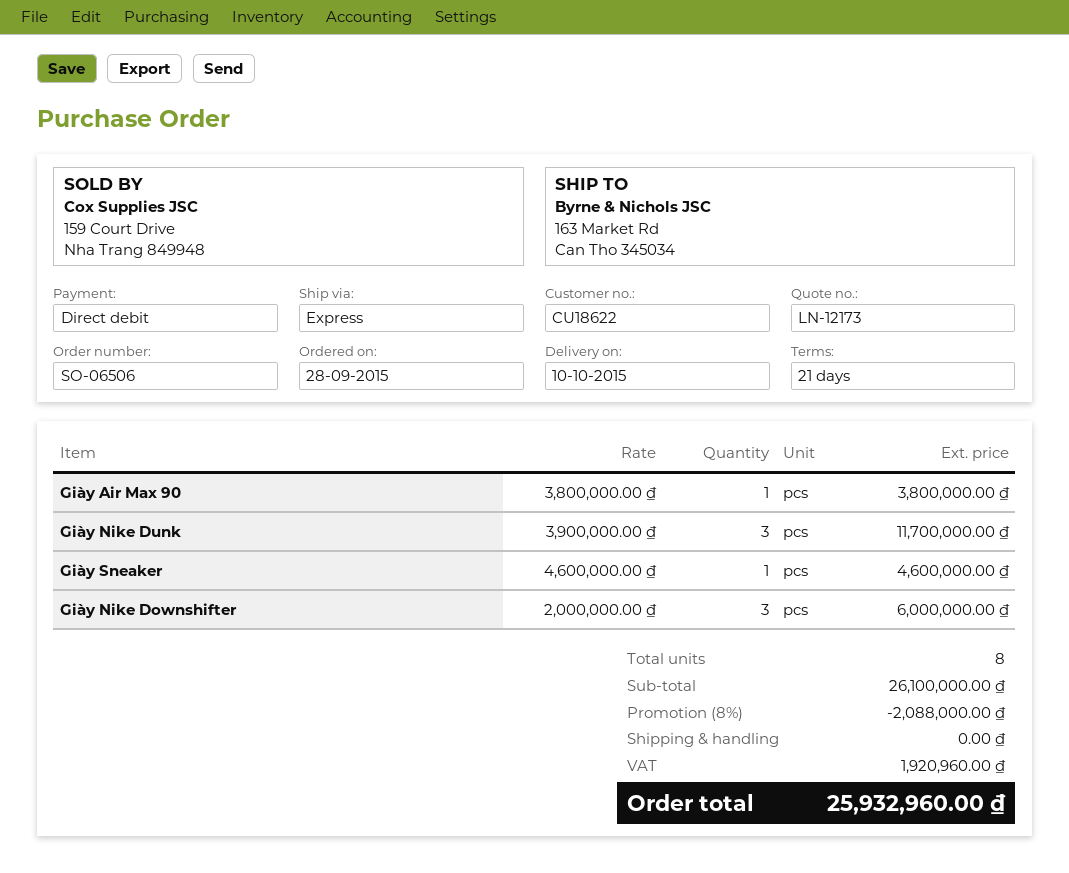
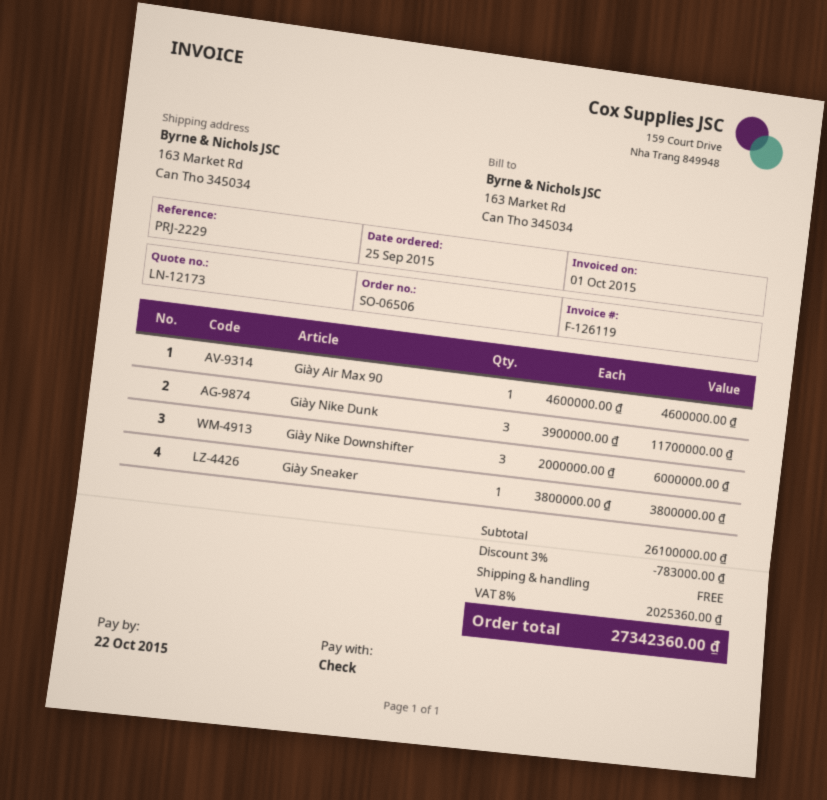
order date: 2015-09-28 -> 2015-09-25
payment method: direct debit -> cheque
Giày Air Max 90: 1 x 3800000.00 = 3800000.00 -> 1 x 4600000.00 = 4600000.00
Giày Sneaker: 1 x 4600000.00 = 4600000.00 -> 1 x 3800000.00 = 3800000.00
discount: 8% = 2088000.00 -> 3% = 783000.00
tax: 1920960.00 -> 2025360.00
total: 25932960.00 -> 27342360.00

